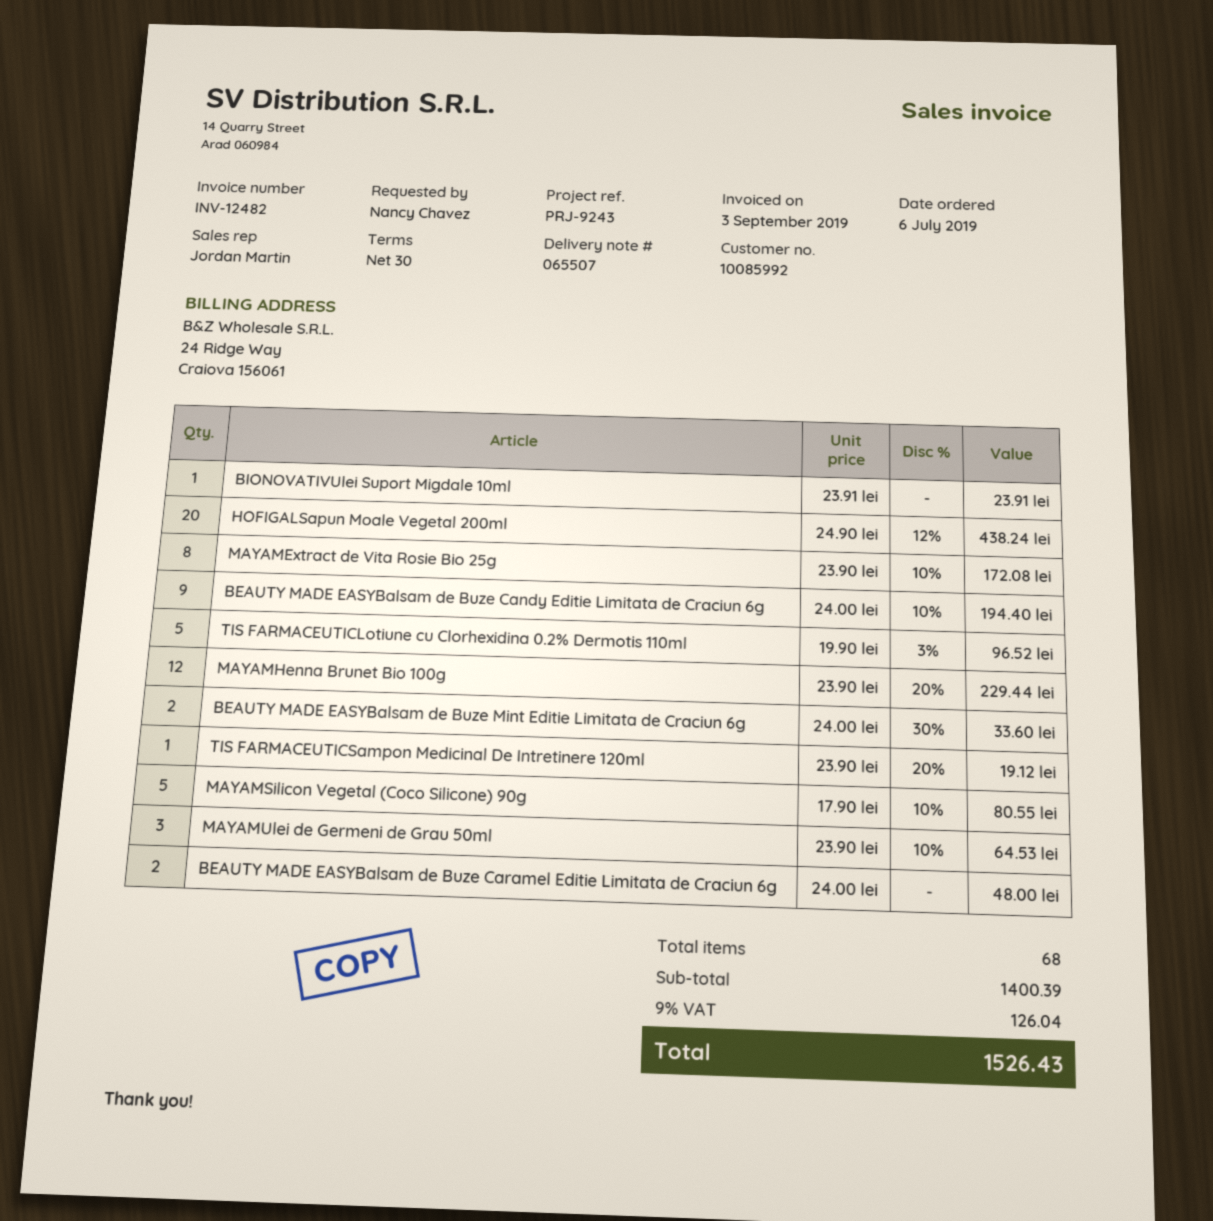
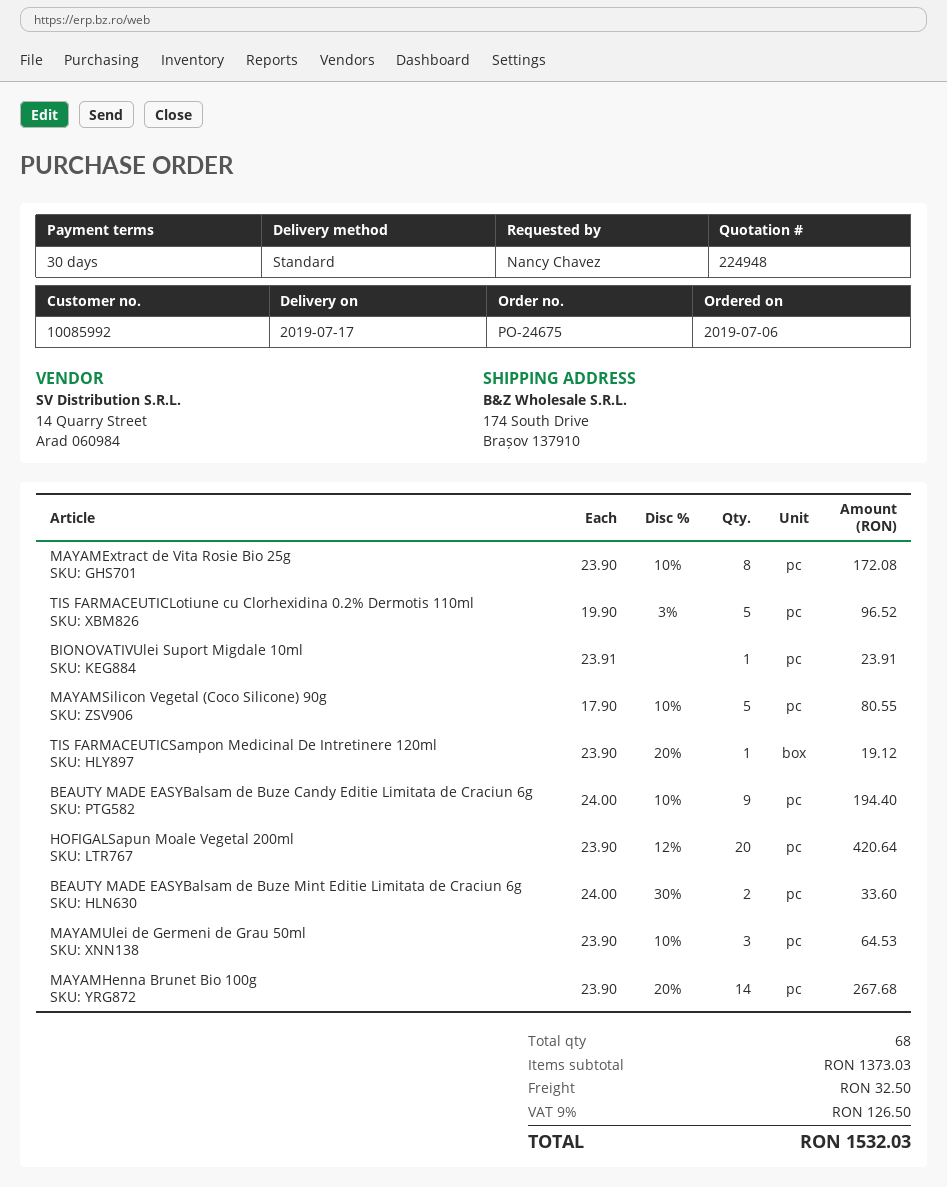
HOFIGALSapun Moale Vegetal 200ml: 20 x 24.90 - 12% = 438.24 -> 20 x 23.90 - 12% = 420.64
MAYAMHenna Brunet Bio 100g: 12 x 23.90 - 20% = 229.44 -> 14 x 23.90 - 20% = 267.68
BEAUTY MADE EASYBalsam de Buze Caramel Editie Limitata de Craciun 6g: 2 x 24.00 = 48.00 -> none
subtotal: 1400.39 -> 1373.03
shipping: none -> 32.50
tax: 9% = 126.04 -> 9% = 126.50
total: 1526.43 -> 1532.03

